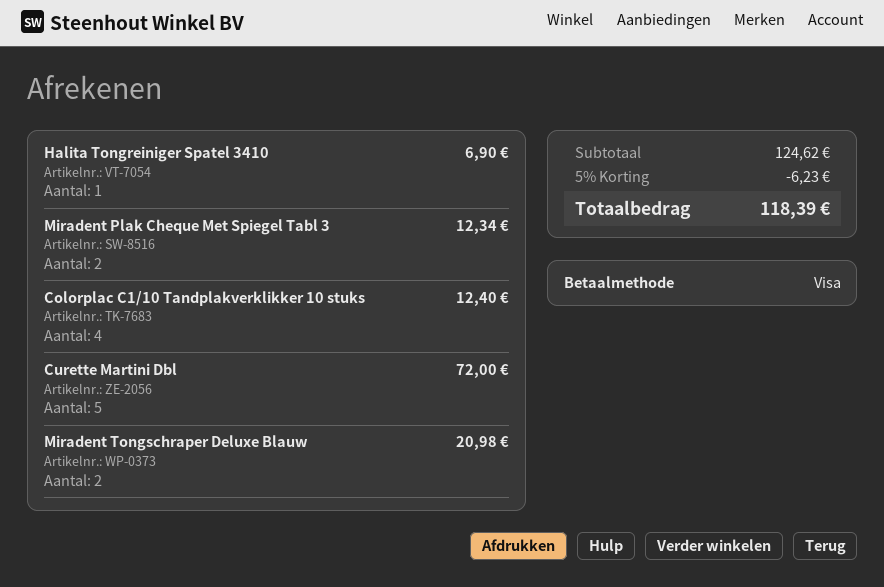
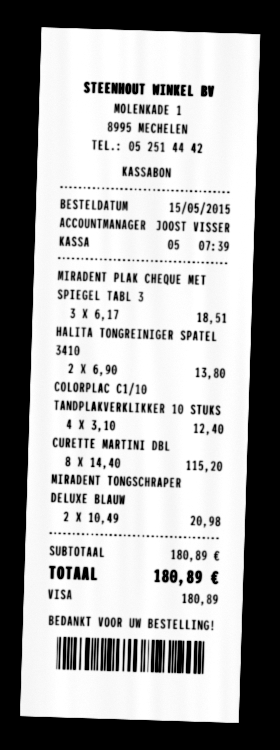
Halita Tongreiniger Spatel 3410: 1 for 6.90 -> 2 for 13.80
Miradent Plak Cheque Met Spiegel Tabl 3: 2 for 12.34 -> 3 for 18.51
Curette Martini Dbl: 5 for 72.00 -> 8 for 115.20
subtotal: 124.62 -> 180.89
discount: 5% = 6.23 -> none
total: 118.39 -> 180.89

